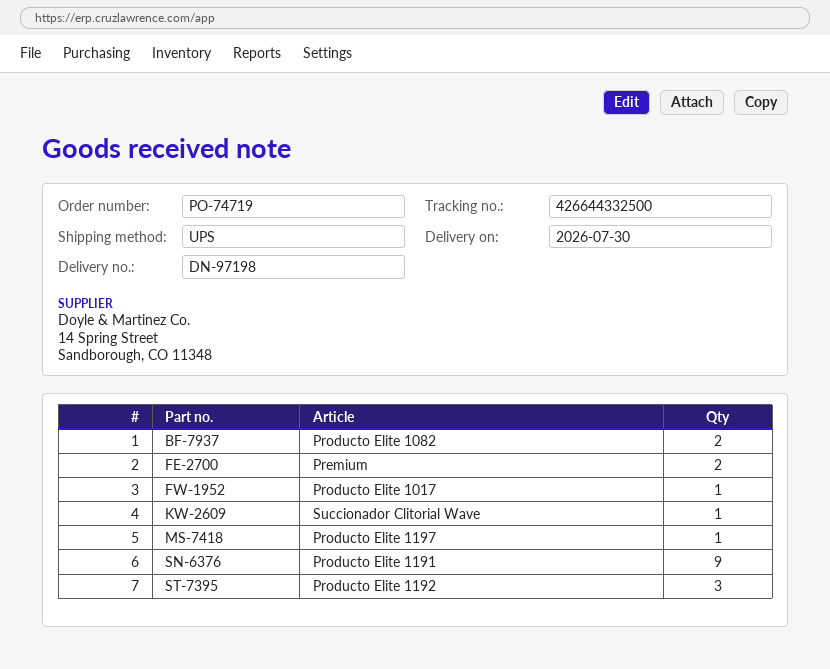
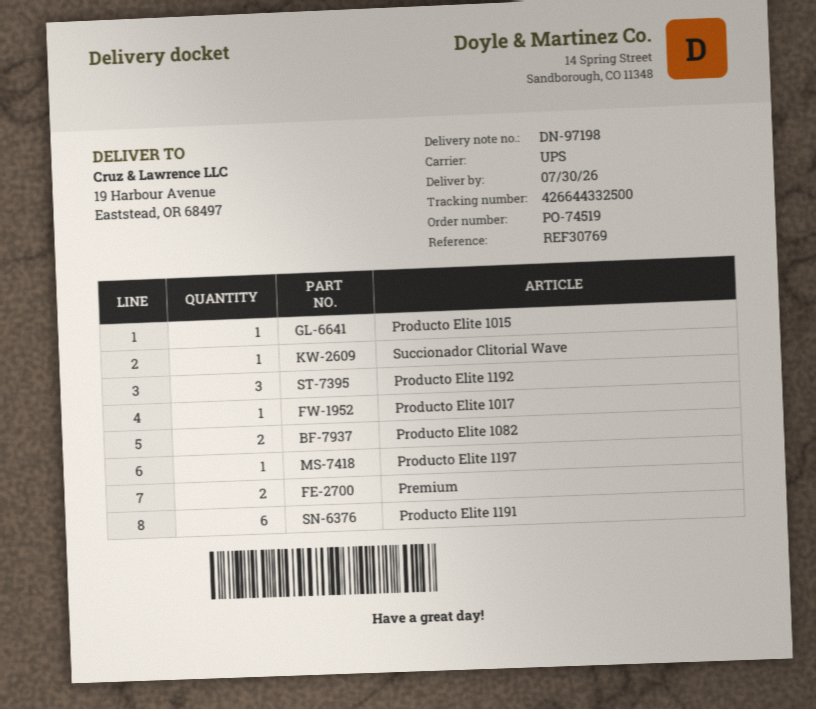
order number: PO-74719 -> PO-74519
Producto Elite 1191: 9 -> 6
Producto Elite 1015: none -> 1

